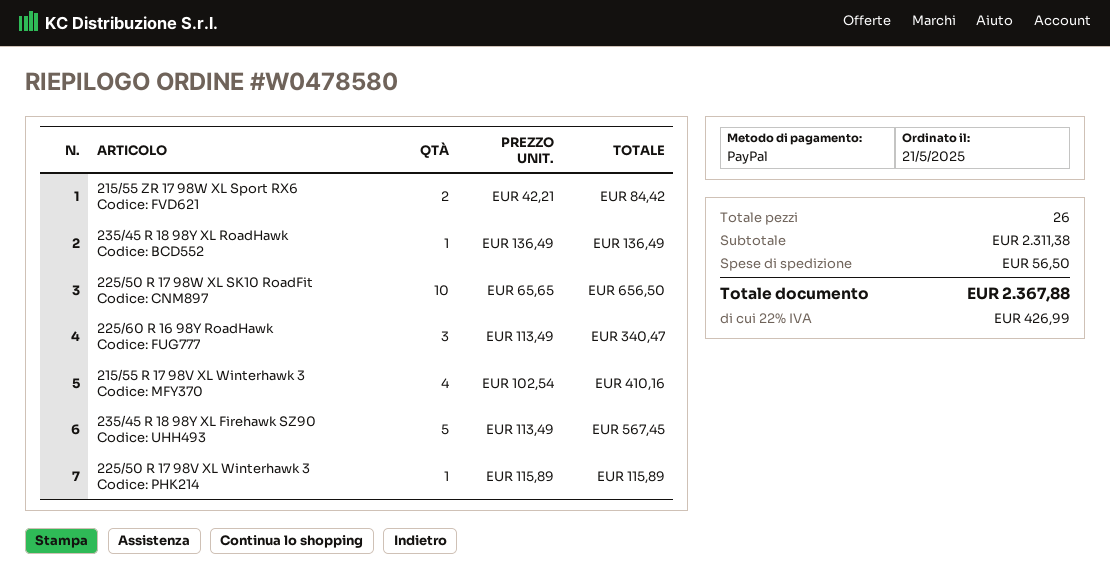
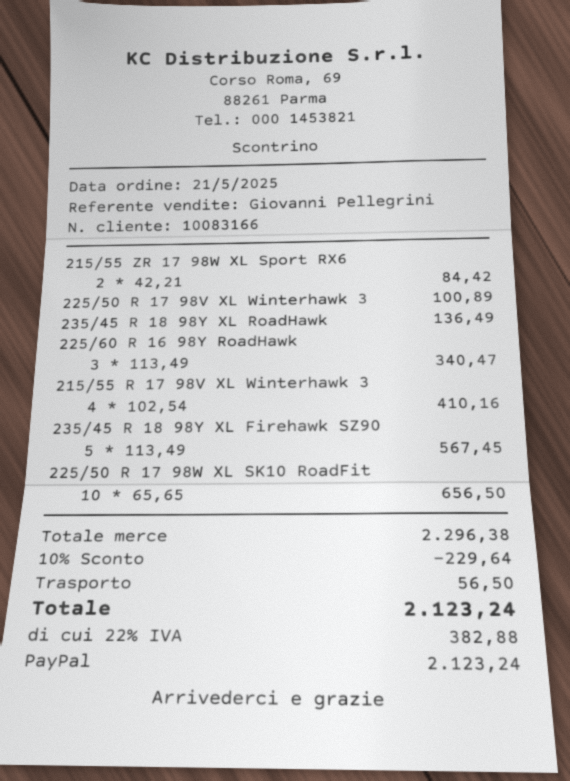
225/50 R 17 98V XL Winterhawk 3: 1 x 115.89 = 115.89 -> 1 x 100.89 = 100.89
subtotal: 2311.38 -> 2296.38
discount: none -> 10% = 229.64
tax: 22% = 426.99 -> 22% = 382.88
total: 2367.88 -> 2123.24

